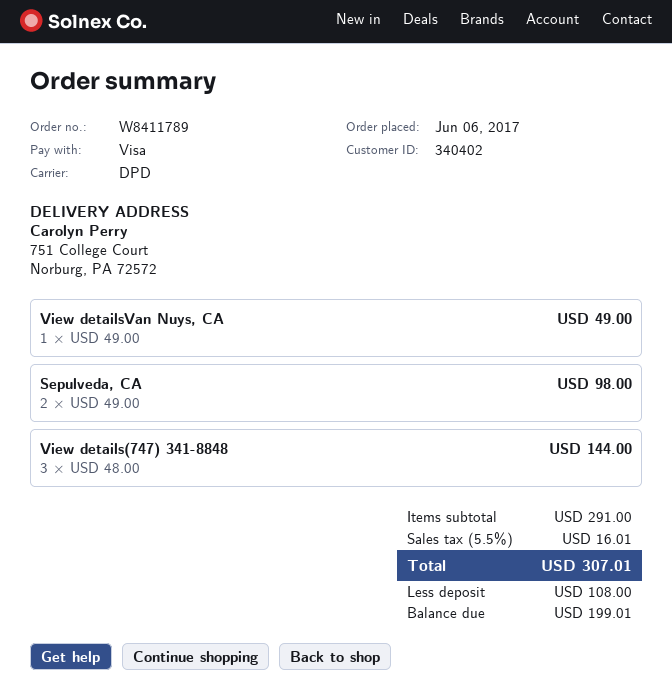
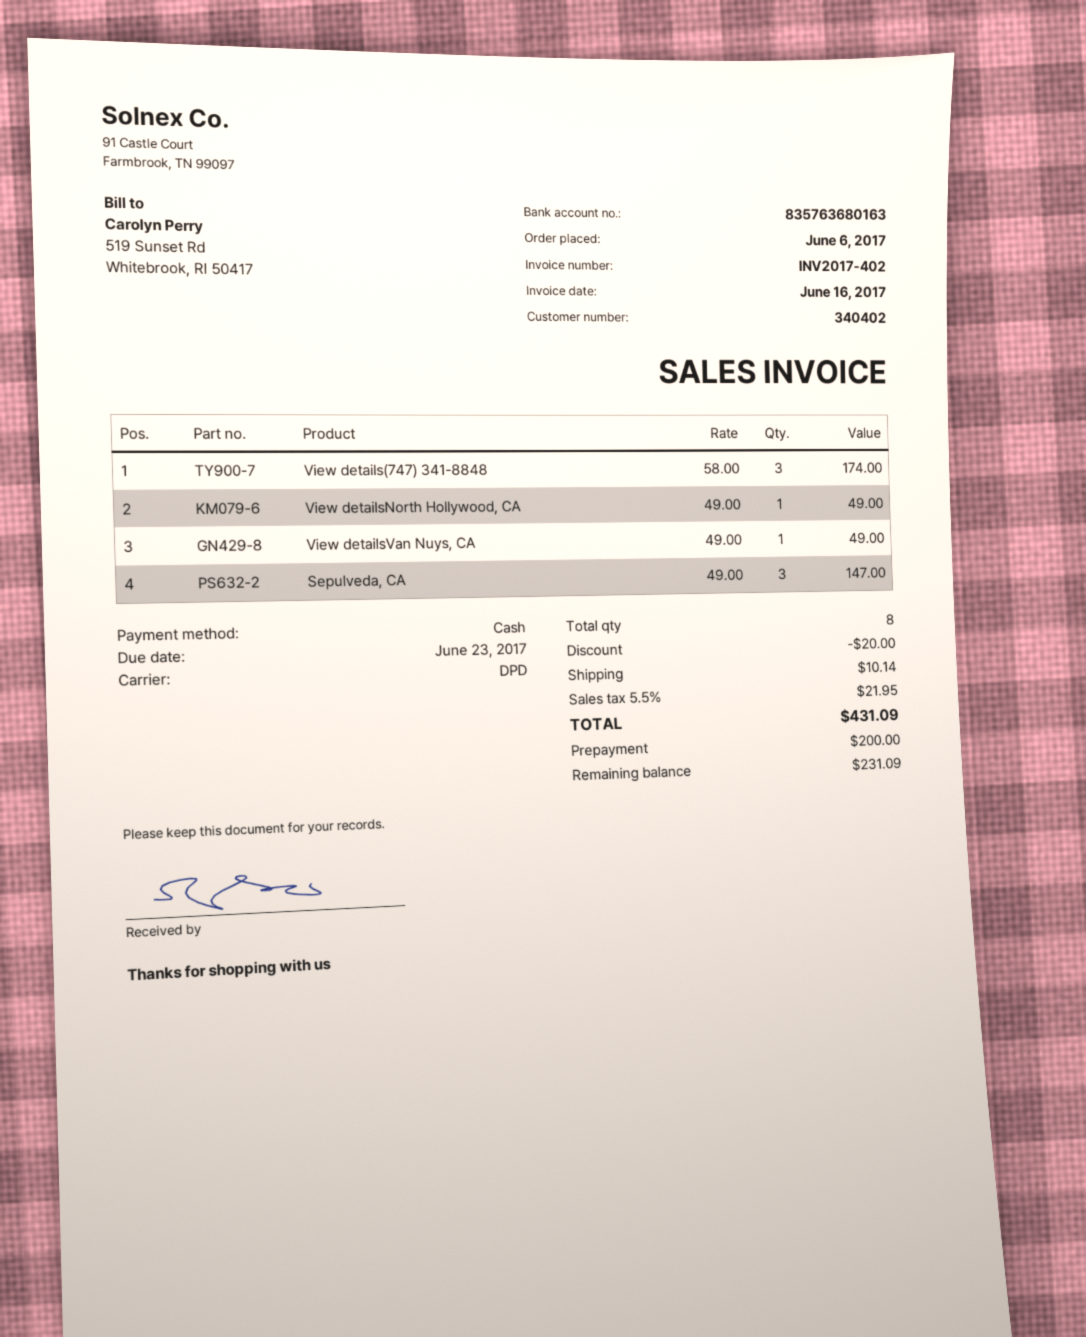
payment method: Visa -> cash
Sepulveda, CA: 2 x 49.00 = 98.00 -> 3 x 49.00 = 147.00
View details(747) 341-8848: 3 x 48.00 = 144.00 -> 3 x 58.00 = 174.00
View detailsNorth Hollywood, CA: none -> 1 x 49.00 = 49.00
discount: none -> 20.00
shipping: none -> 10.14
tax: 5.5% = 16.01 -> 5.5% = 21.95
total: 307.01 -> 431.09
deposit: 108.00 -> 200.00
balance: 199.01 -> 231.09

